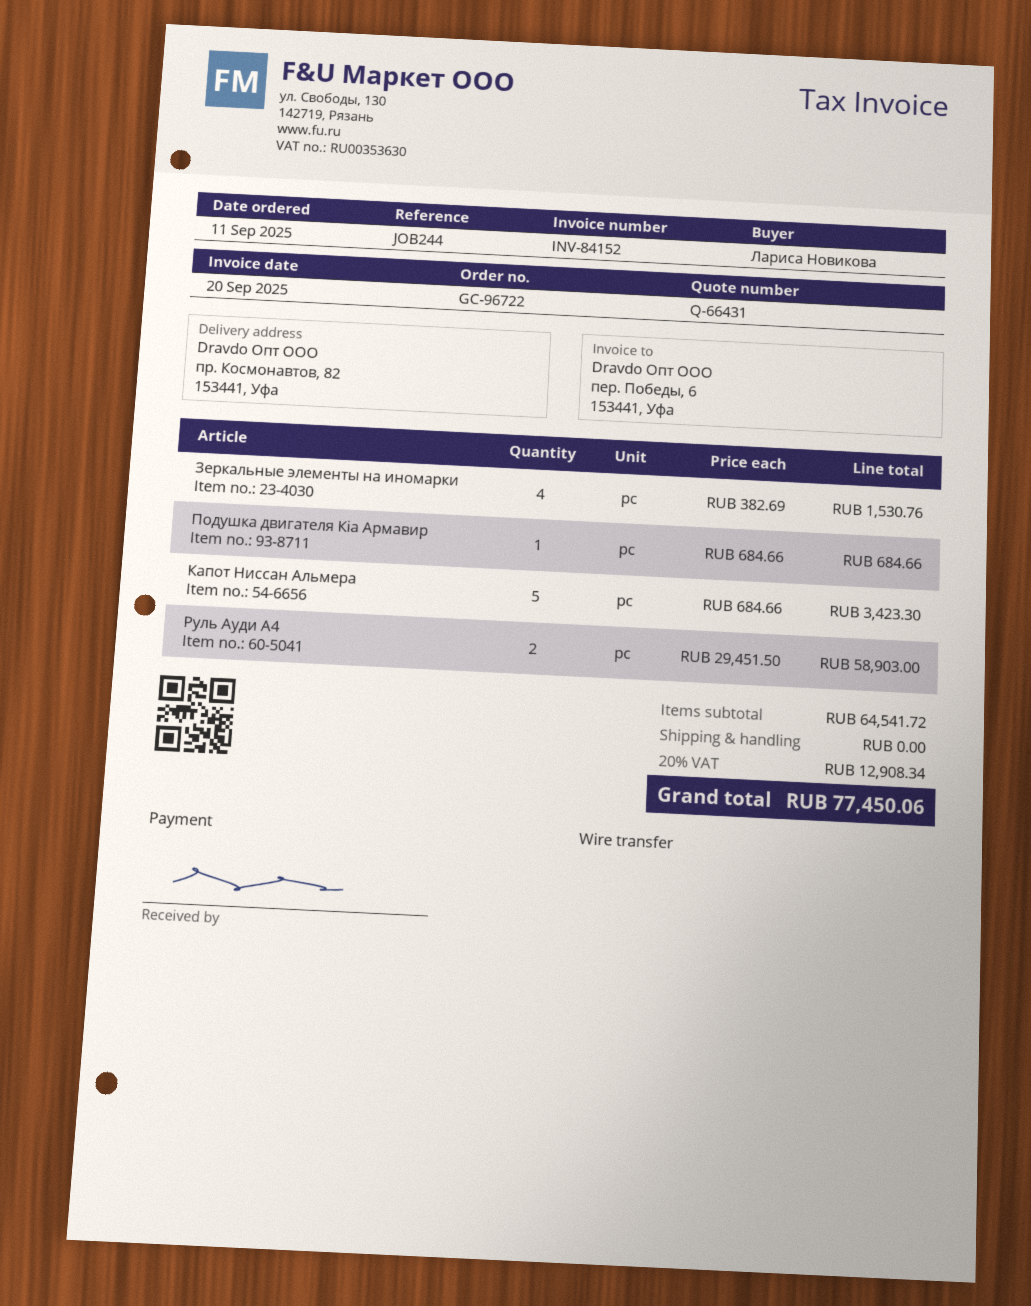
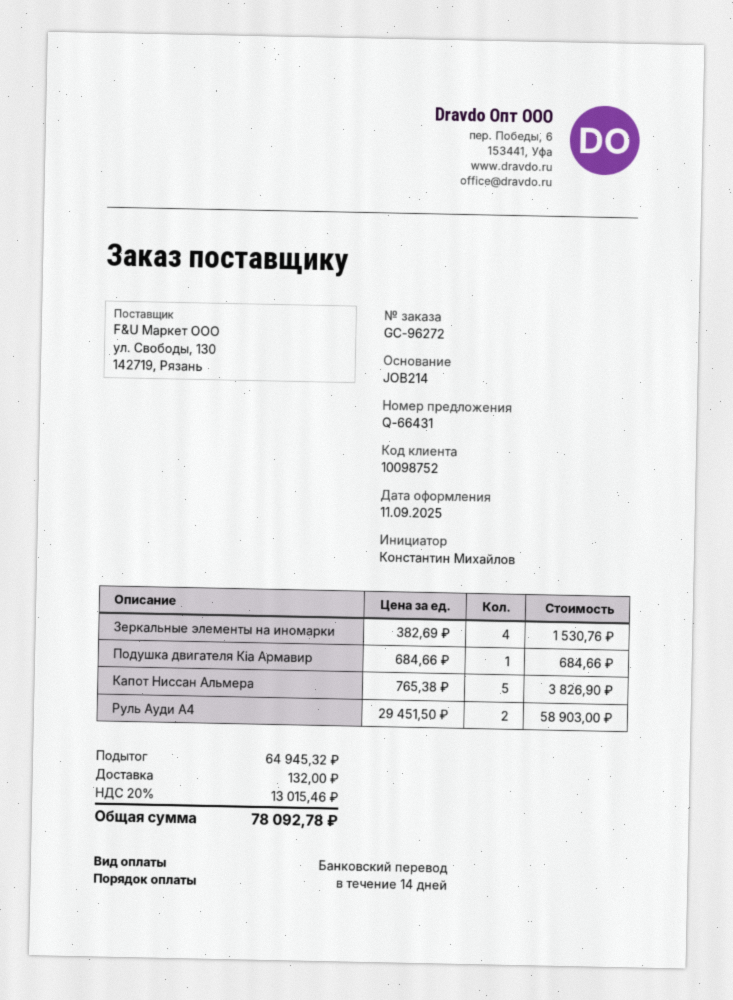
order number: GC-96722 -> GC-96272
reference: JOB244 -> JOB214
ordered by: Лариса Новикова -> Константин Михайлов
Капот Ниссан Альмера: 5 x 684.66 = 3423.30 -> 5 x 765.38 = 3826.90
subtotal: 64541.72 -> 64945.32
shipping: 0.00 -> 132.00
tax: 20% = 12908.34 -> 20% = 13015.46
total: 77450.06 -> 78092.78

